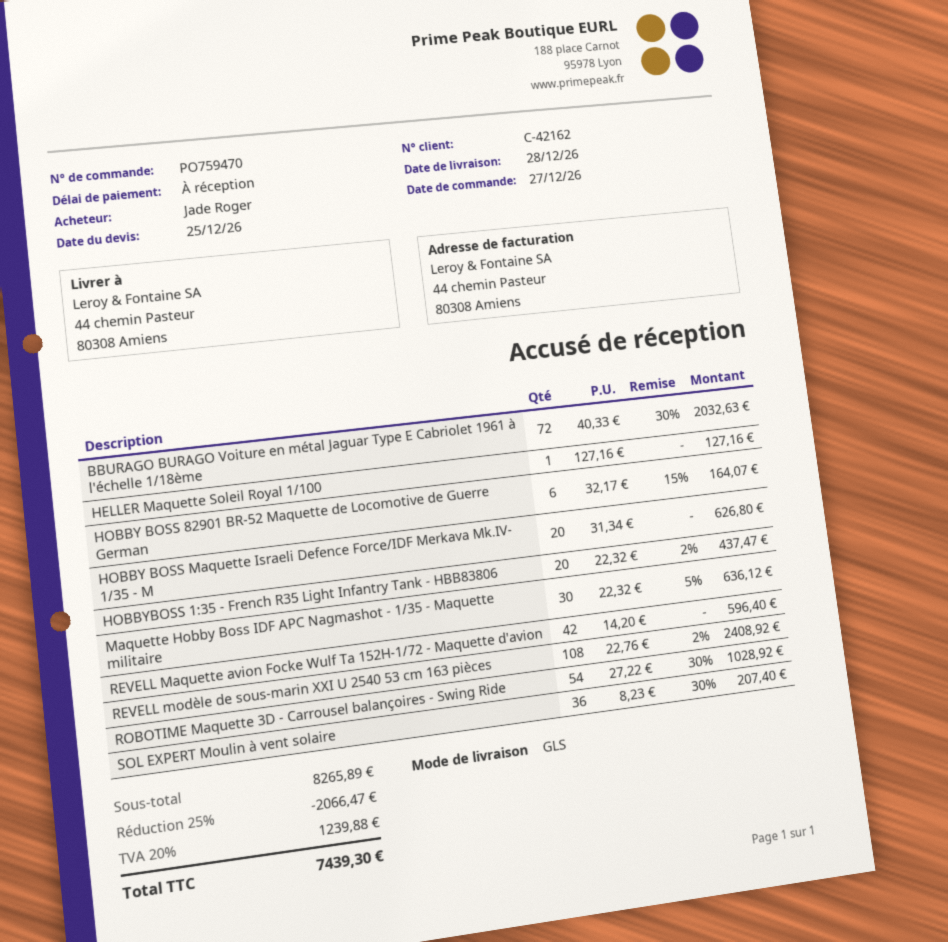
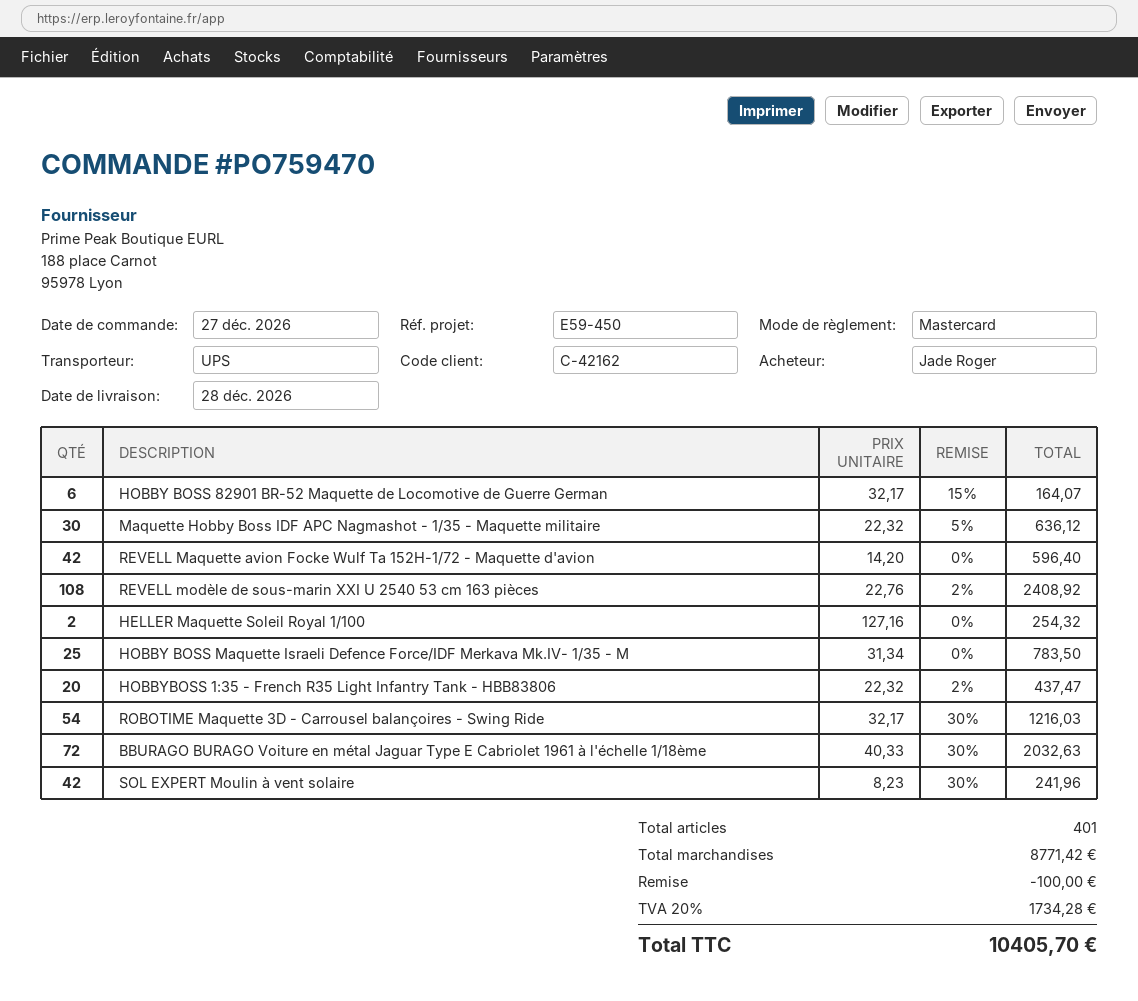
shipping method: GLS -> UPS
HELLER Maquette Soleil Royal 1/100: 1 x 127.16 = 127.16 -> 2 x 127.16 = 254.32
HOBBY BOSS Maquette Israeli Defence Force/IDF Merkava Mk.IV- 1/35 - M: 20 x 31.34 = 626.80 -> 25 x 31.34 = 783.50
ROBOTIME Maquette 3D - Carrousel balançoires - Swing Ride: 54 x 27.22 - 30% = 1028.92 -> 54 x 32.17 - 30% = 1216.03
SOL EXPERT Moulin à vent solaire: 36 x 8.23 - 30% = 207.40 -> 42 x 8.23 - 30% = 241.96
subtotal: 8265.89 -> 8771.42
discount: 2066.47 -> 100.00
tax: 20% = 1239.88 -> 20% = 1734.28
total: 7439.30 -> 10405.70

